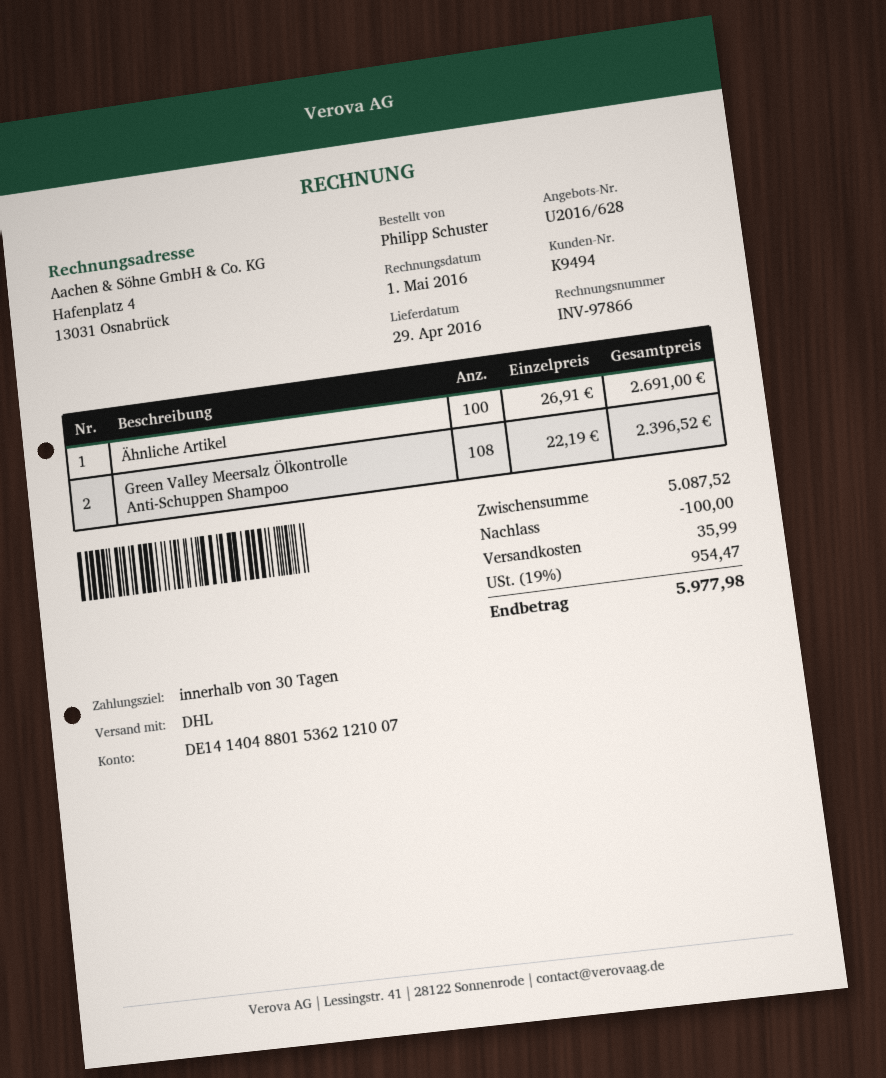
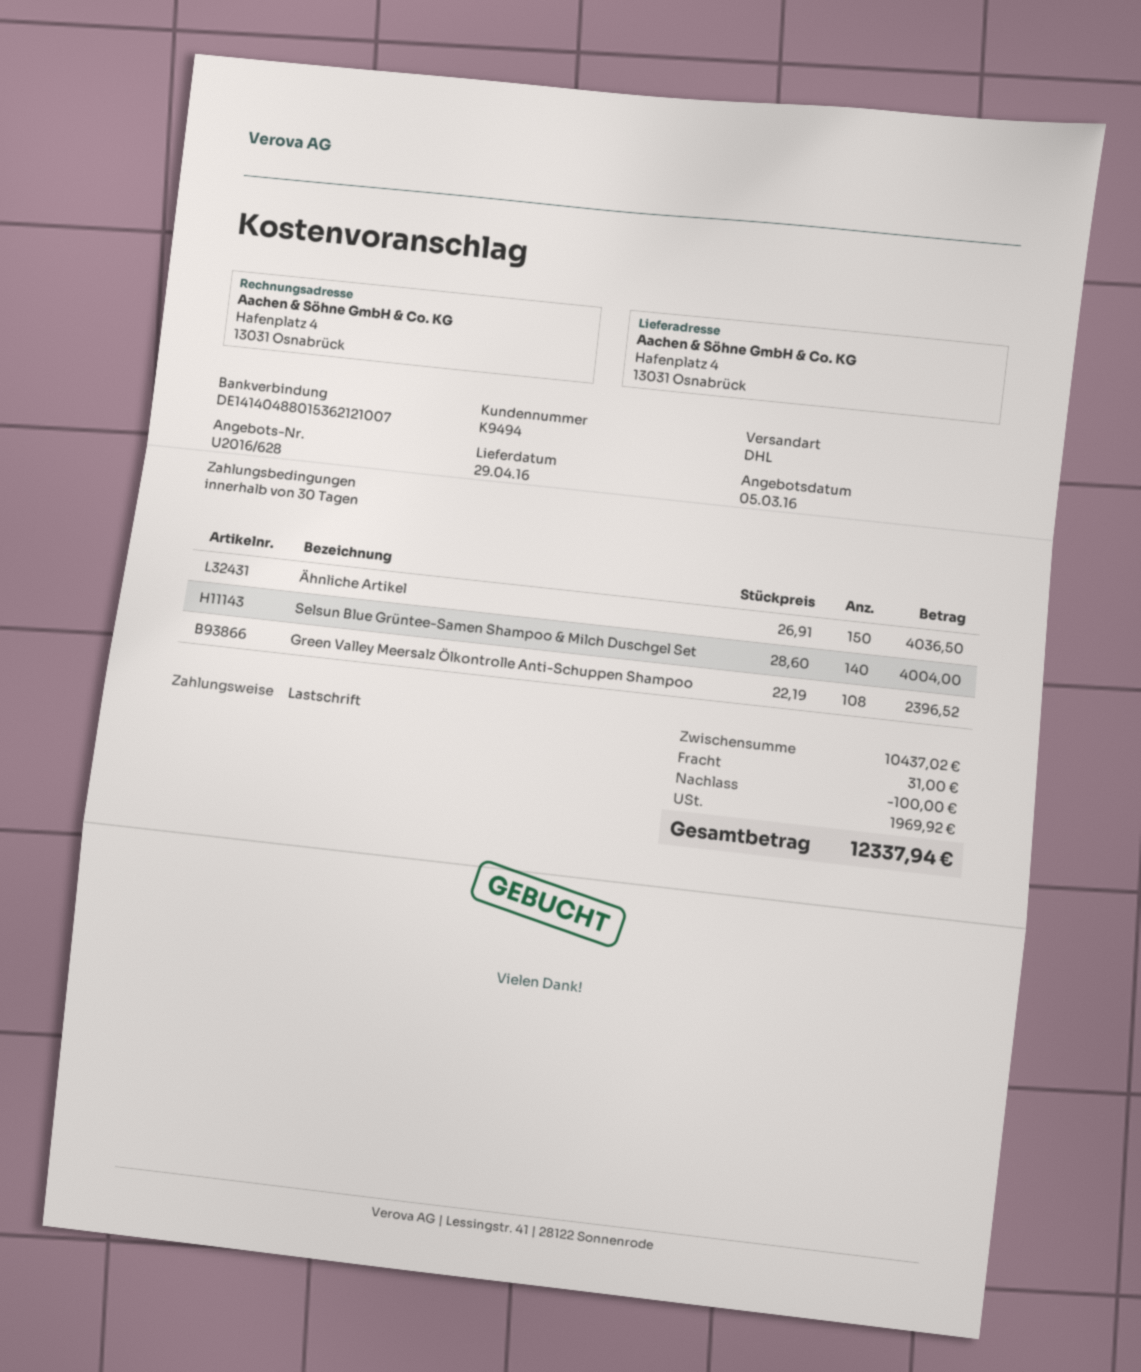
Ähnliche Artikel: 100 x 26.91 = 2691.00 -> 150 x 26.91 = 4036.50
Selsun Blue Grüntee-Samen Shampoo & Milch Duschgel Set: none -> 140 x 28.60 = 4004.00
subtotal: 5087.52 -> 10437.02
shipping: 35.99 -> 31.00
tax: 954.47 -> 1969.92
total: 5977.98 -> 12337.94

